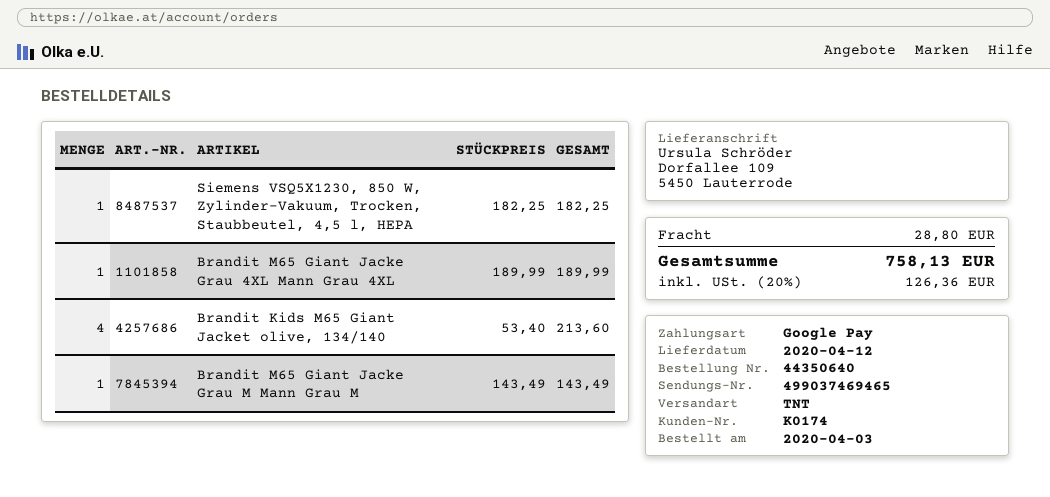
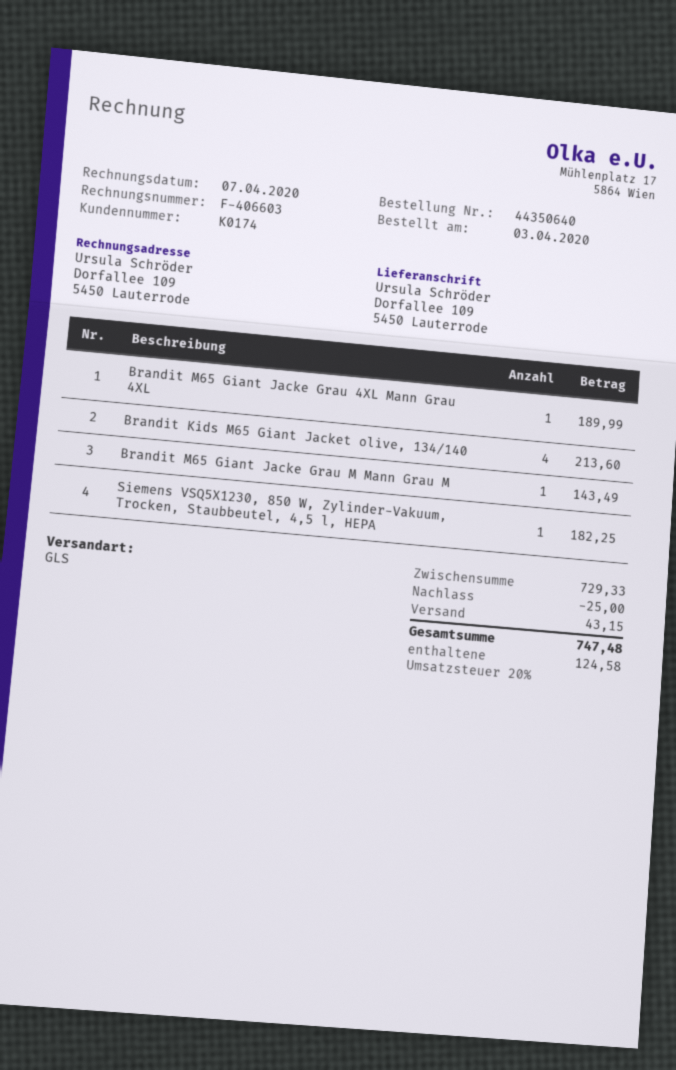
shipping method: TNT -> GLS
discount: none -> 25.00
shipping: 28.80 -> 43.15
tax: 20% = 126.36 -> 20% = 124.58
total: 758.13 -> 747.48

